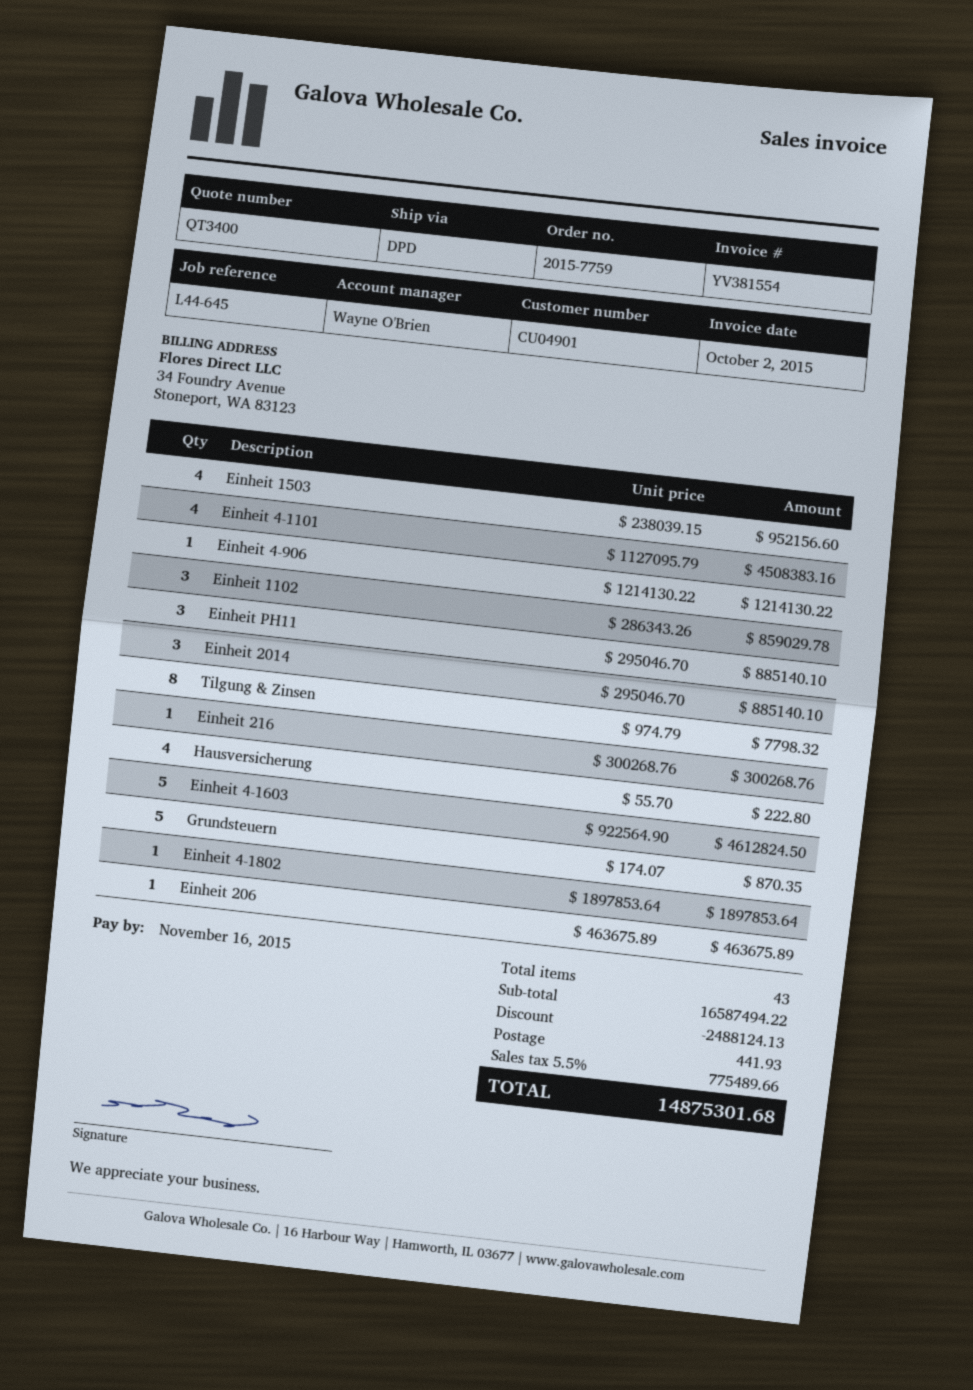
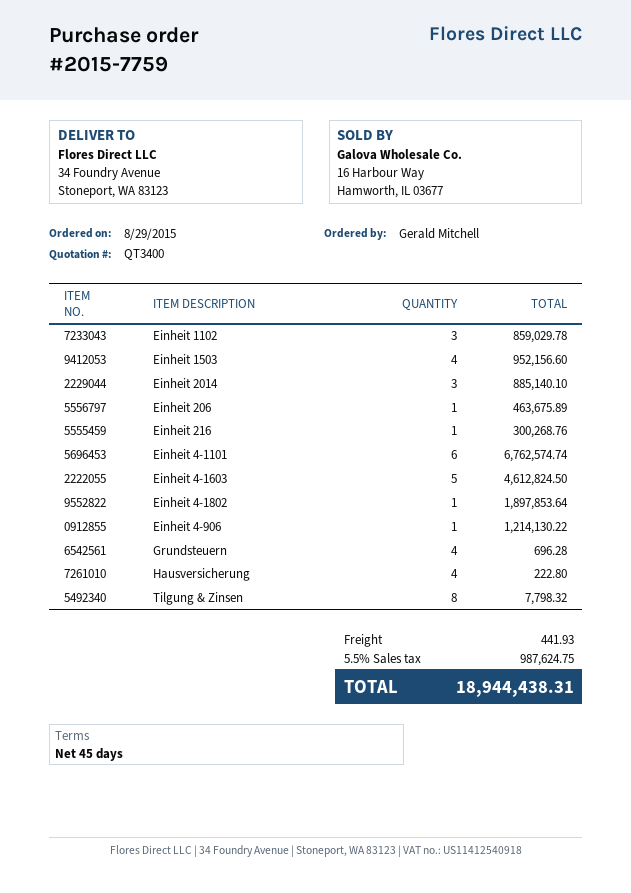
Einheit 4-1101: 4 for 4508383.16 -> 6 for 6762574.74
Einheit PH11: 3 for 885140.10 -> none
Grundsteuern: 5 for 870.35 -> 4 for 696.28
discount: 2488124.13 -> none
tax: 5.5% = 775489.66 -> 5.5% = 987624.75
total: 14875301.68 -> 18944438.31

